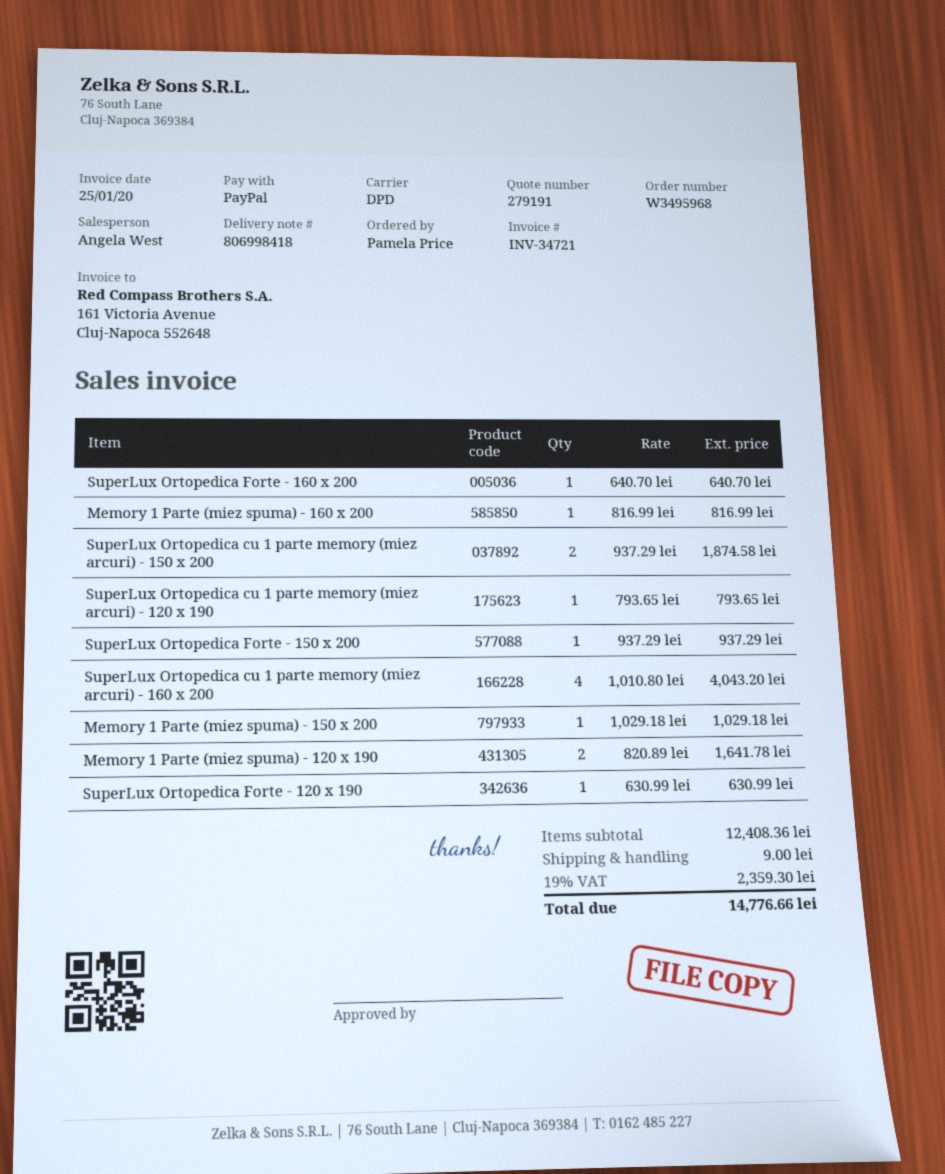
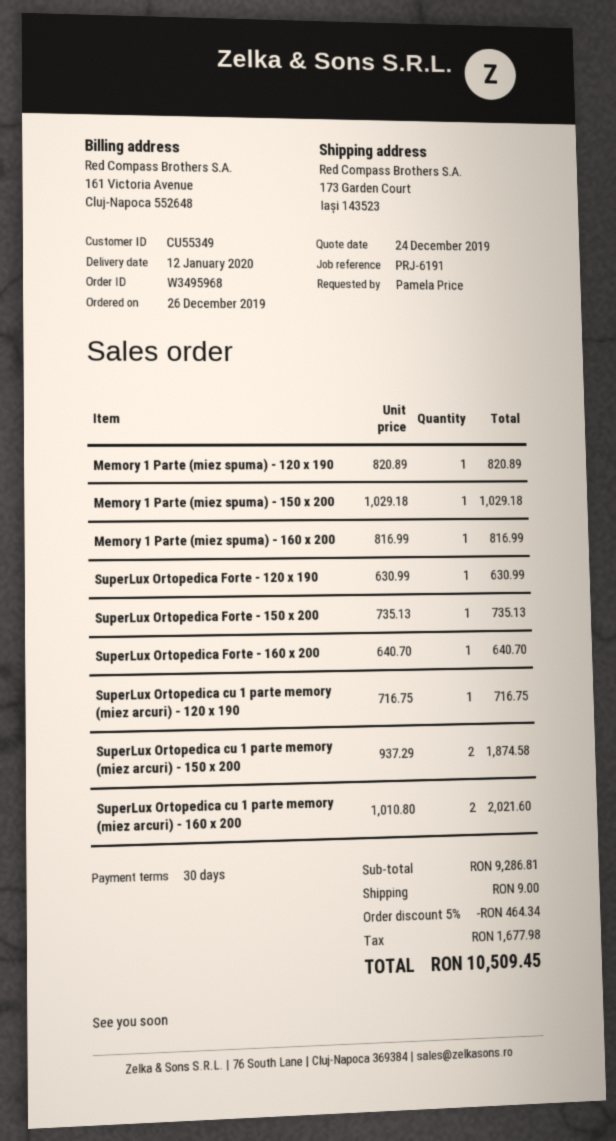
SuperLux Ortopedica cu 1 parte memory (miez arcuri) - 120 x 190: 1 x 793.65 = 793.65 -> 1 x 716.75 = 716.75
SuperLux Ortopedica Forte - 150 x 200: 1 x 937.29 = 937.29 -> 1 x 735.13 = 735.13
SuperLux Ortopedica cu 1 parte memory (miez arcuri) - 160 x 200: 4 x 1010.80 = 4043.20 -> 2 x 1010.80 = 2021.60
Memory 1 Parte (miez spuma) - 120 x 190: 2 x 820.89 = 1641.78 -> 1 x 820.89 = 820.89
subtotal: 12408.36 -> 9286.81
discount: none -> 5% = 464.34
tax: 2359.30 -> 1677.98
total: 14776.66 -> 10509.45

